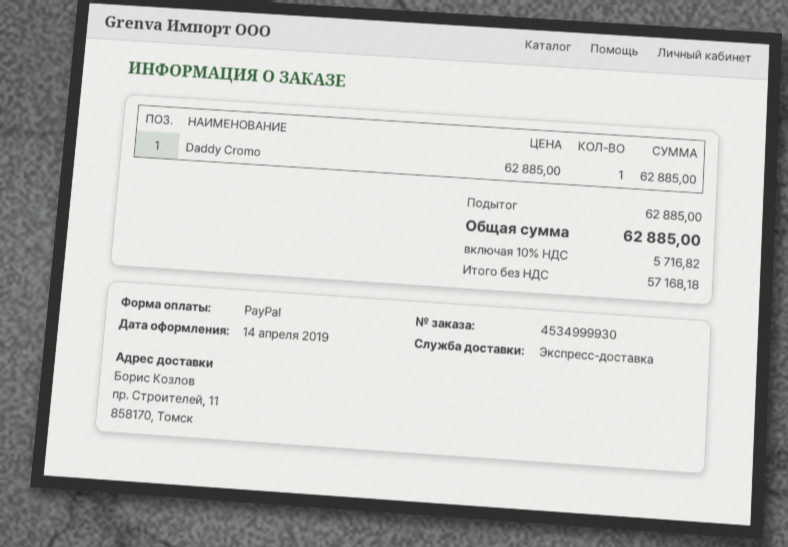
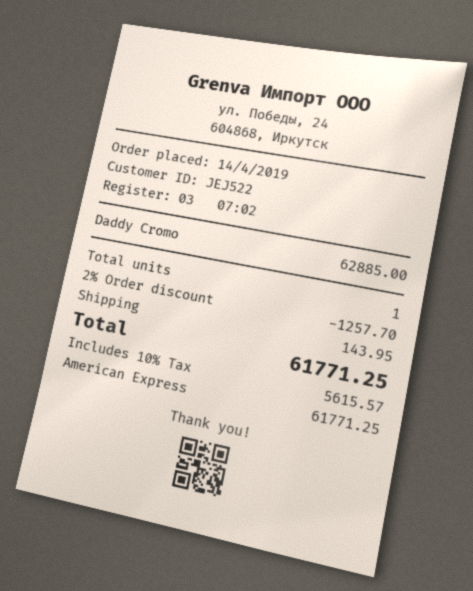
payment method: PayPal -> American Express
discount: none -> 2% = 1257.70
shipping: none -> 143.95
tax: 10% = 5716.82 -> 10% = 5615.57
total: 62885.00 -> 61771.25

